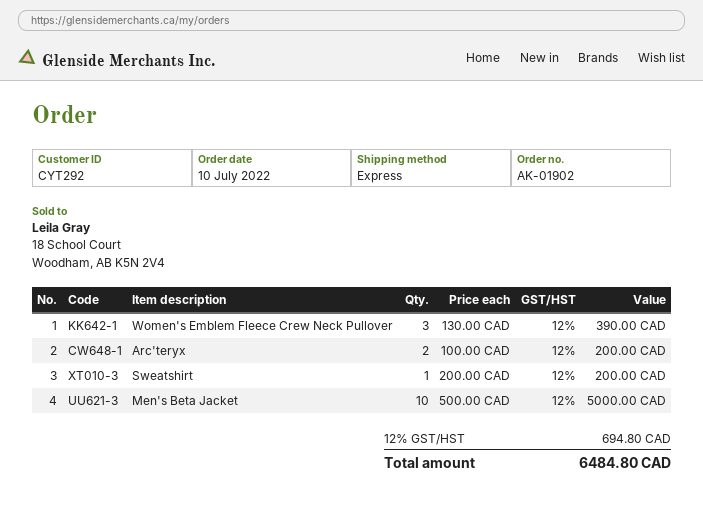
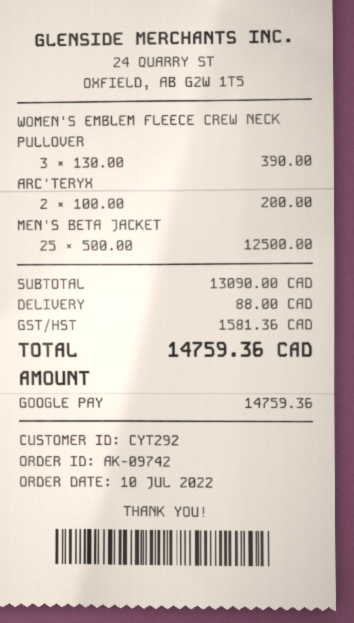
order number: AK-01902 -> AK-09742
Sweatshirt: 1 x 200.00 = 200.00 -> none
Men's Beta Jacket: 10 x 500.00 = 5000.00 -> 25 x 500.00 = 12500.00
shipping: none -> 88.00
tax: 694.80 -> 1581.36
total: 6484.80 -> 14759.36

